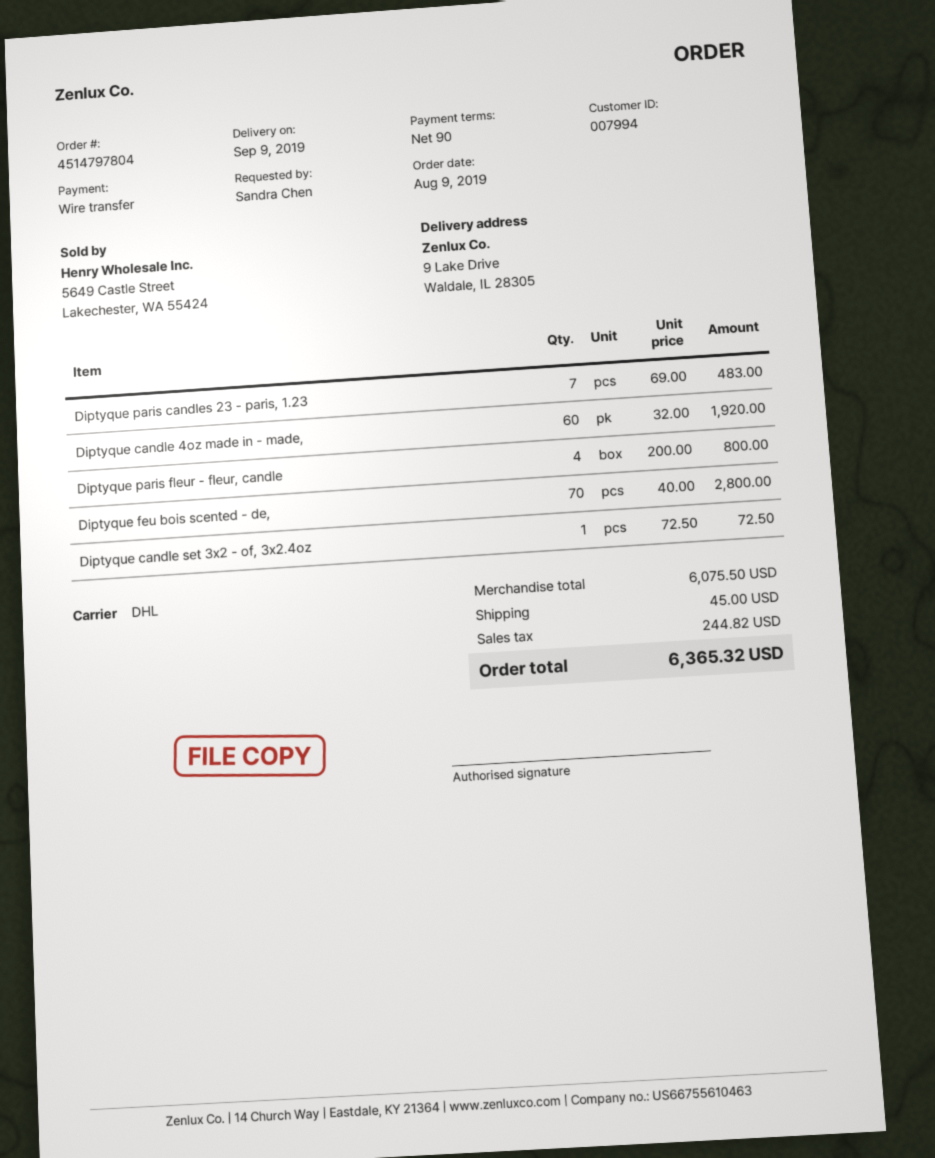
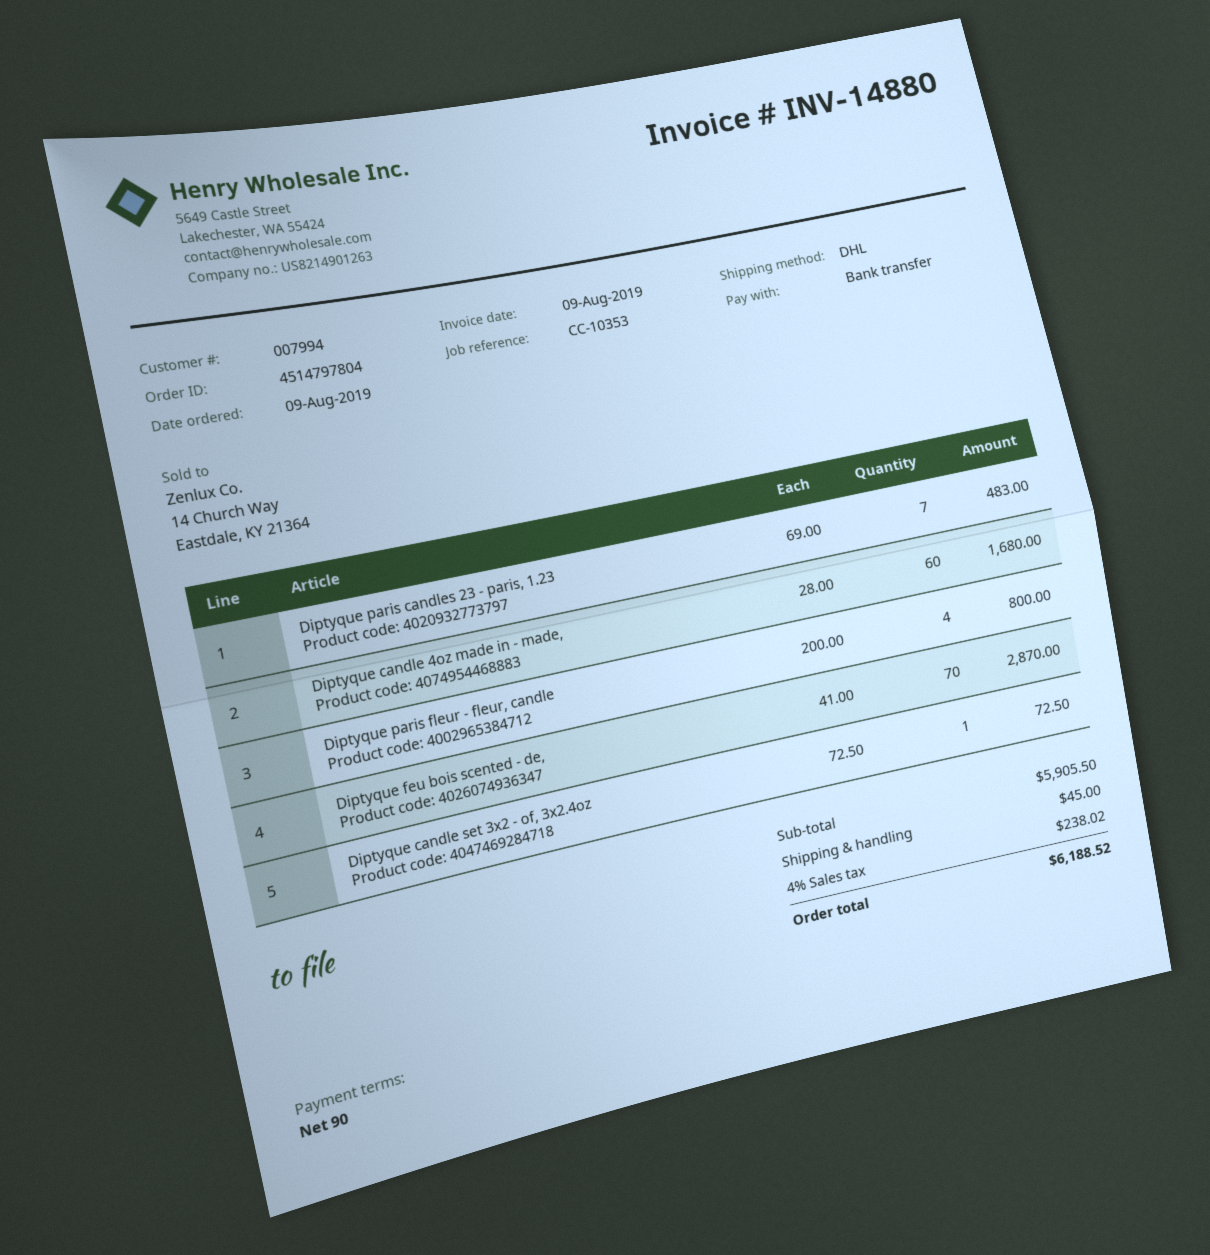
Diptyque candle 4oz made in - made,: 60 x 32.00 = 1920.00 -> 60 x 28.00 = 1680.00
Diptyque feu bois scented - de,: 70 x 40.00 = 2800.00 -> 70 x 41.00 = 2870.00
subtotal: 6075.50 -> 5905.50
tax: 244.82 -> 238.02
total: 6365.32 -> 6188.52

